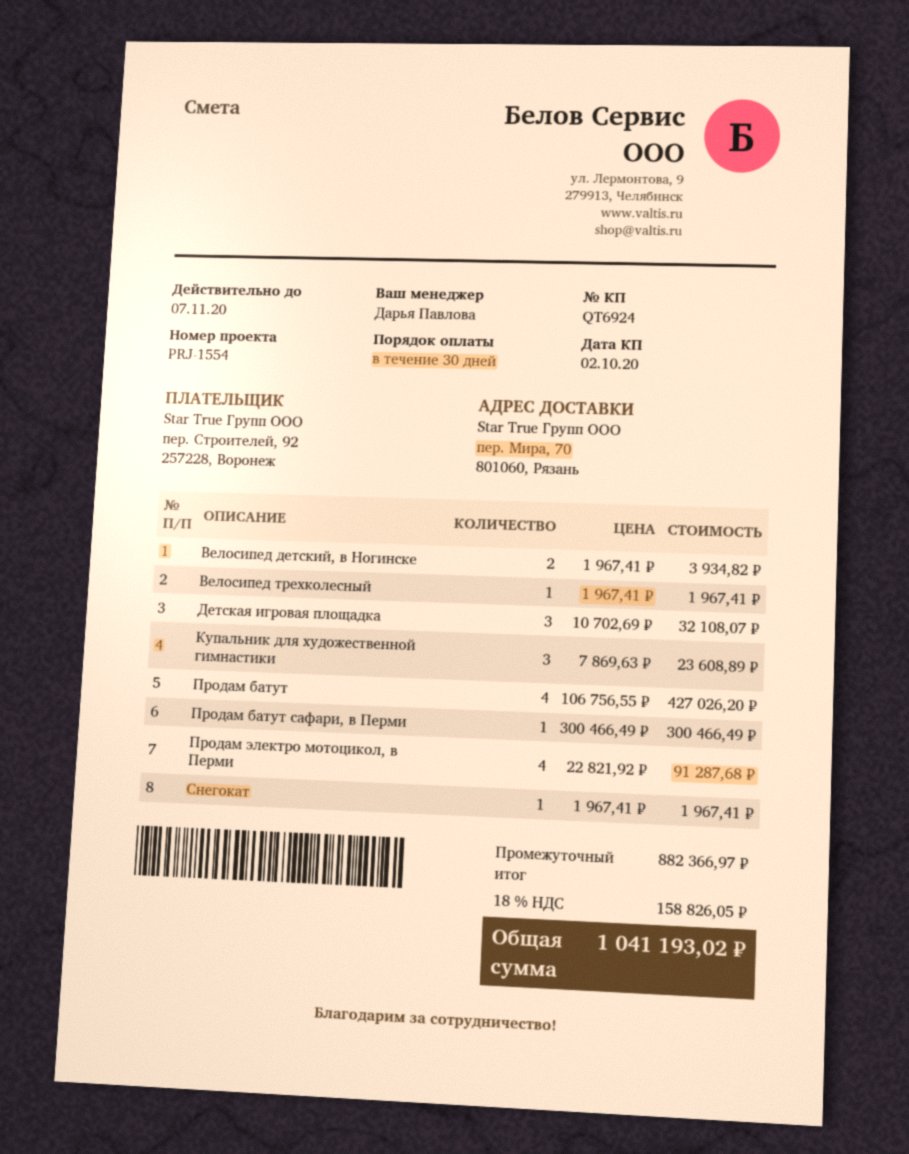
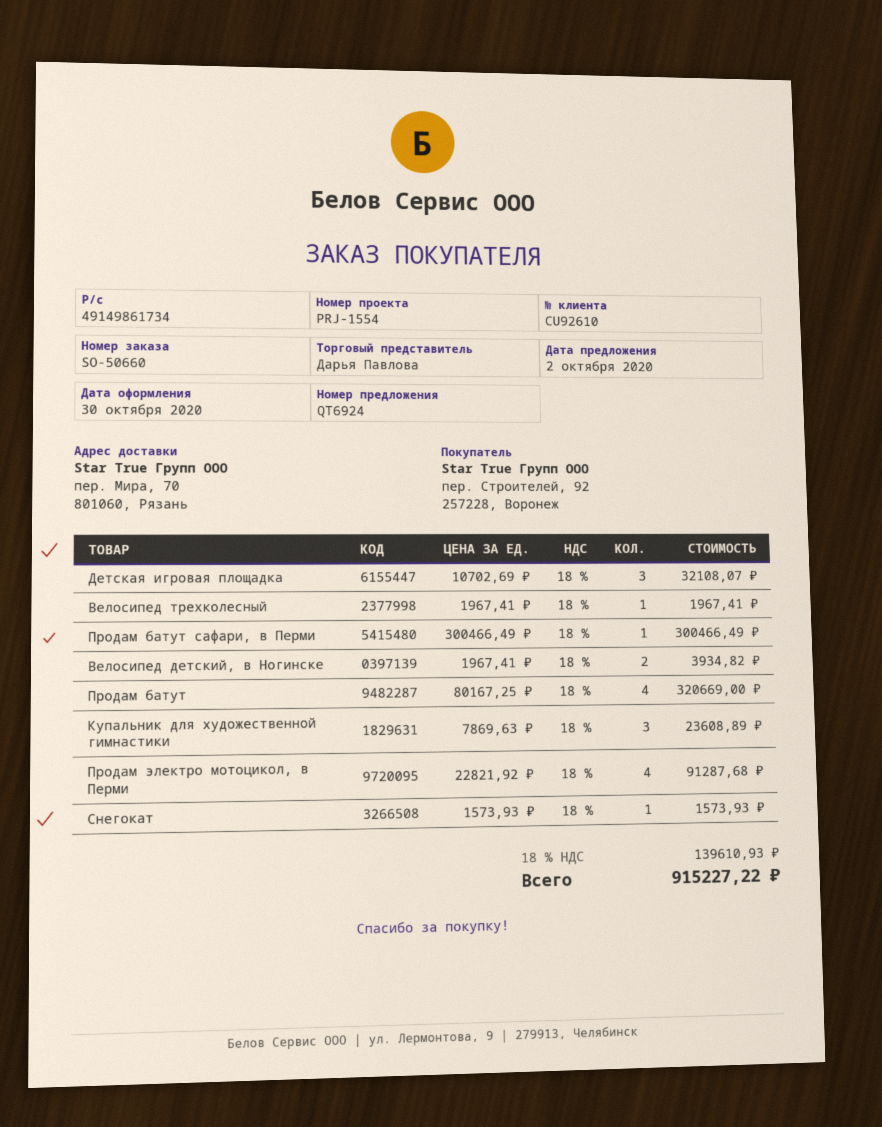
Продам батут: 4 x 106756.55 = 427026.20 -> 4 x 80167.25 = 320669.00
Снегокат: 1 x 1967.41 = 1967.41 -> 1 x 1573.93 = 1573.93
tax: 18% = 158826.05 -> 18% = 139610.93
total: 1041193.02 -> 915227.22

